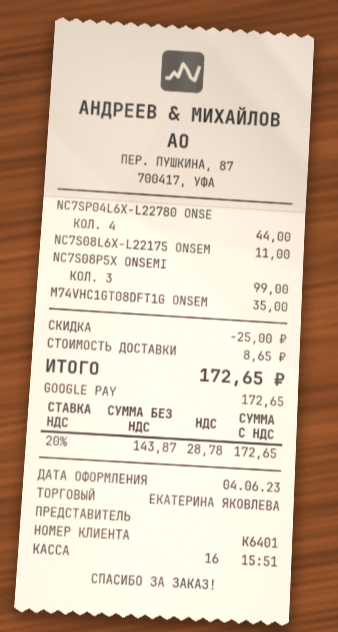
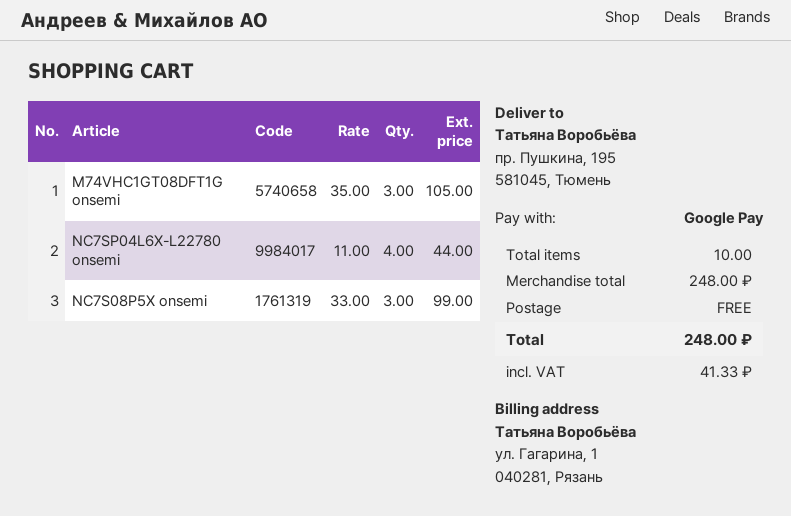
NC7S08L6X-L22175 ONSEM: 1 for 11.00 -> none
M74VHC1GT08DFT1G ONSEM: 1 for 35.00 -> 3 for 105.00
discount: 25.00 -> none
shipping: 8.65 -> 0.00
tax: 28.78 -> 41.33
total: 172.65 -> 248.00

